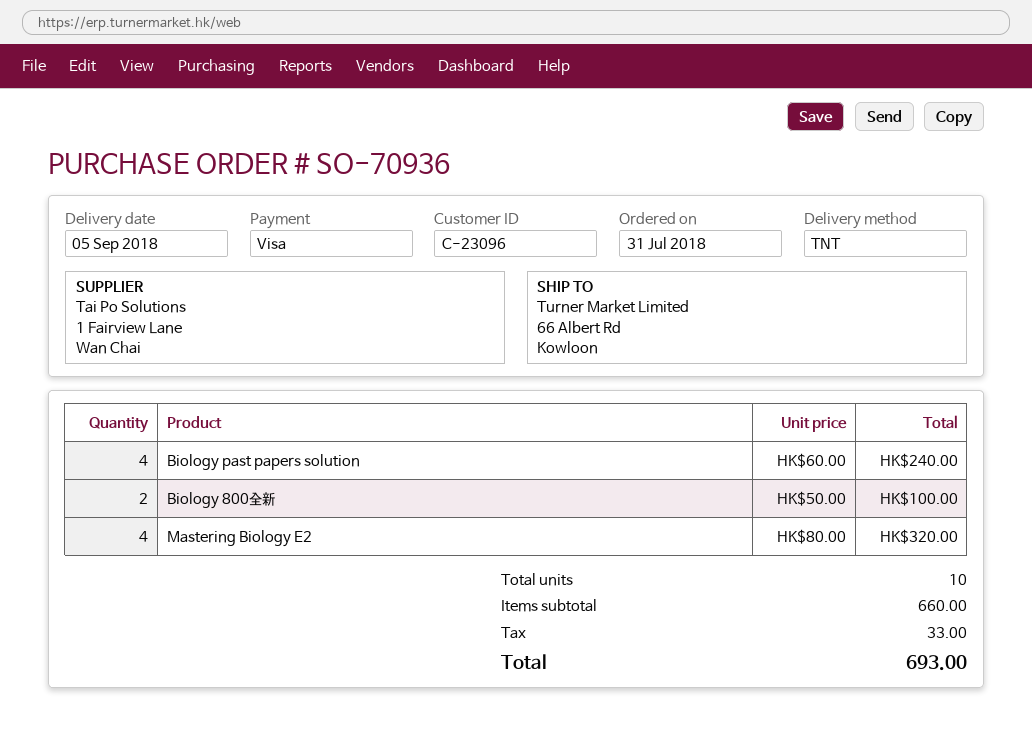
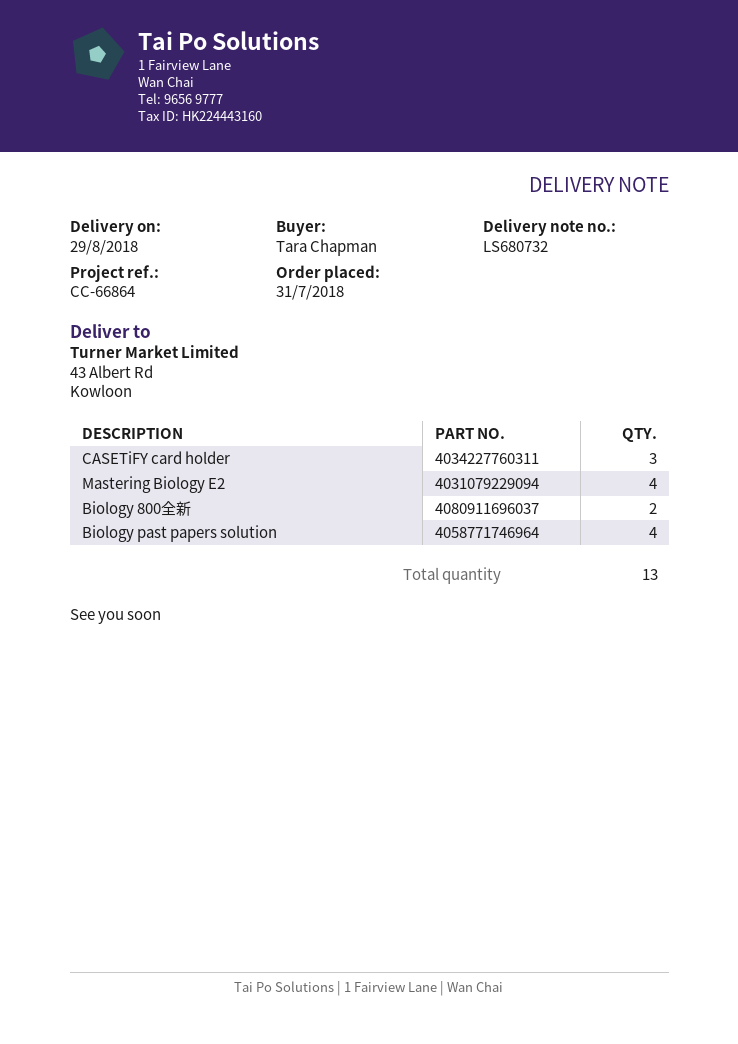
delivery date: 2018-09-05 -> 2018-08-29
ship to: 66 Albert Rd, Kowloon -> 43 Albert Rd, Kowloon
CASETiFY card holder: none -> 3
total quantity: 10 -> 13

